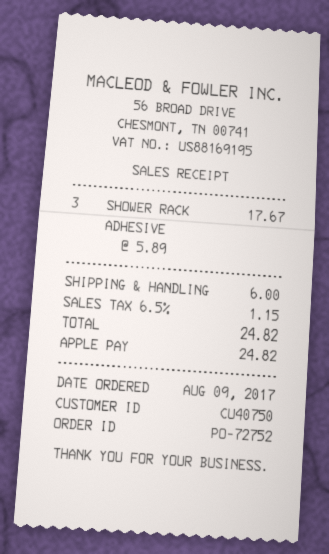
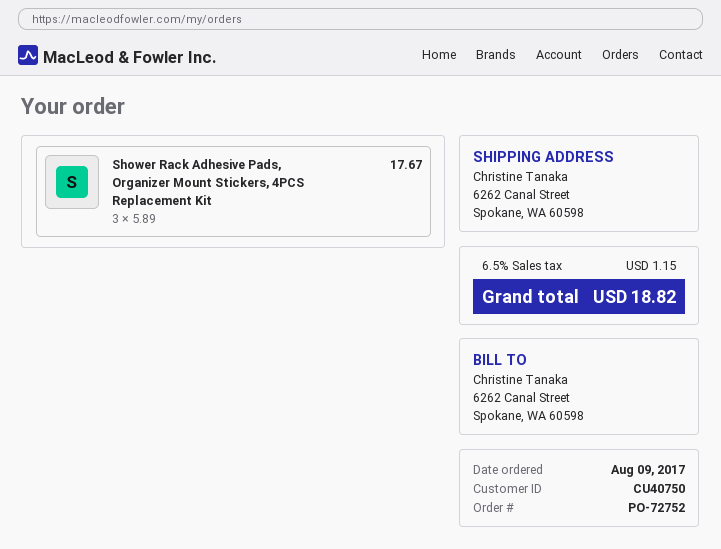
shipping: 6.00 -> none
total: 24.82 -> 18.82

